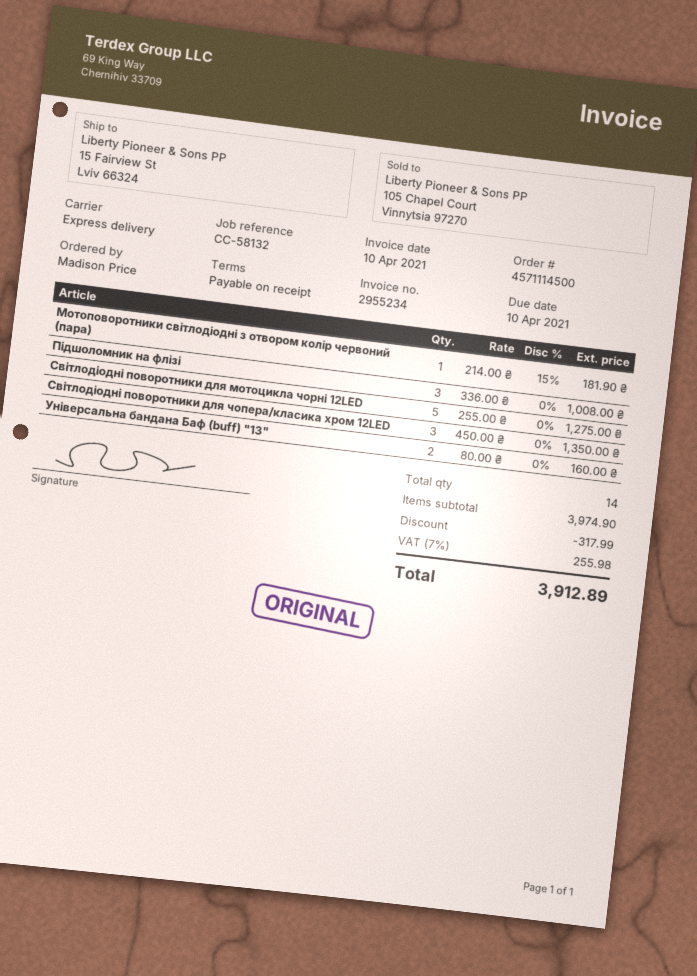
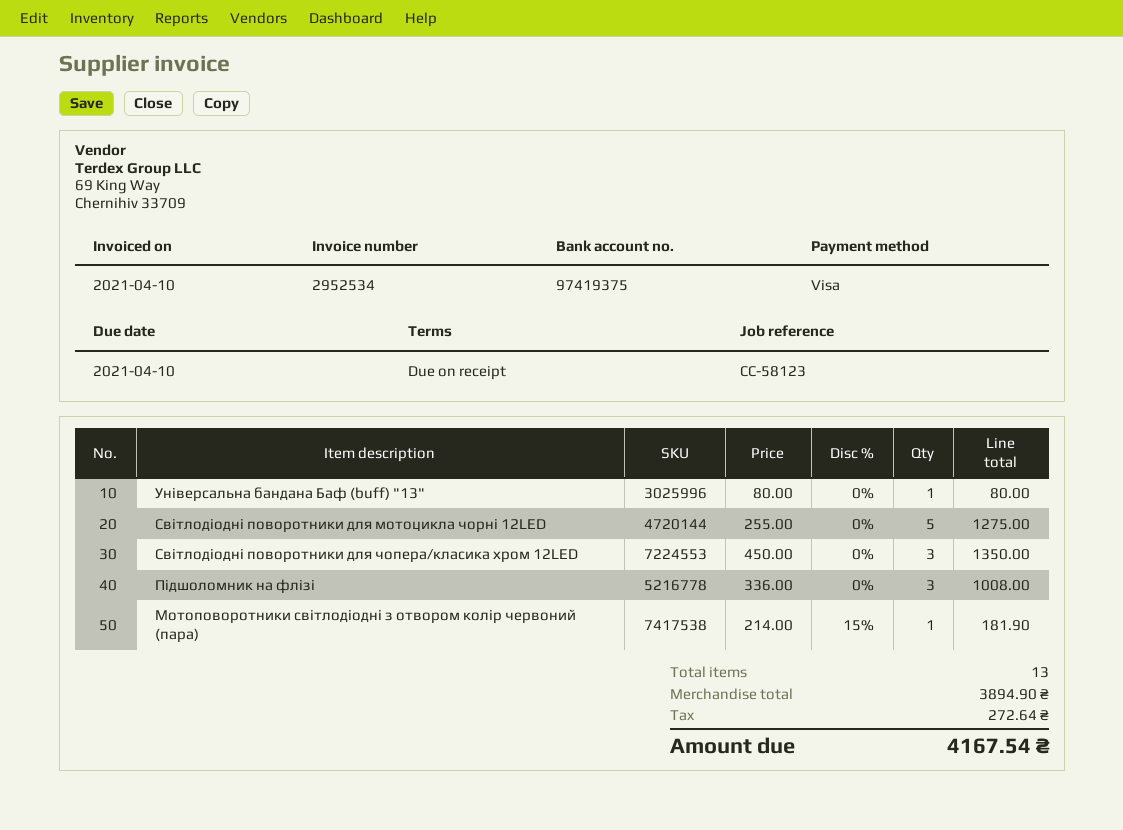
invoice number: 2955234 -> 2952534
reference: CC-58132 -> CC-58123
Універсальна бандана Баф (buff) "13": 2 x 80.00 = 160.00 -> 1 x 80.00 = 80.00
total quantity: 14 -> 13
subtotal: 3974.90 -> 3894.90
discount: 317.99 -> none
tax: 255.98 -> 272.64
total: 3912.89 -> 4167.54

